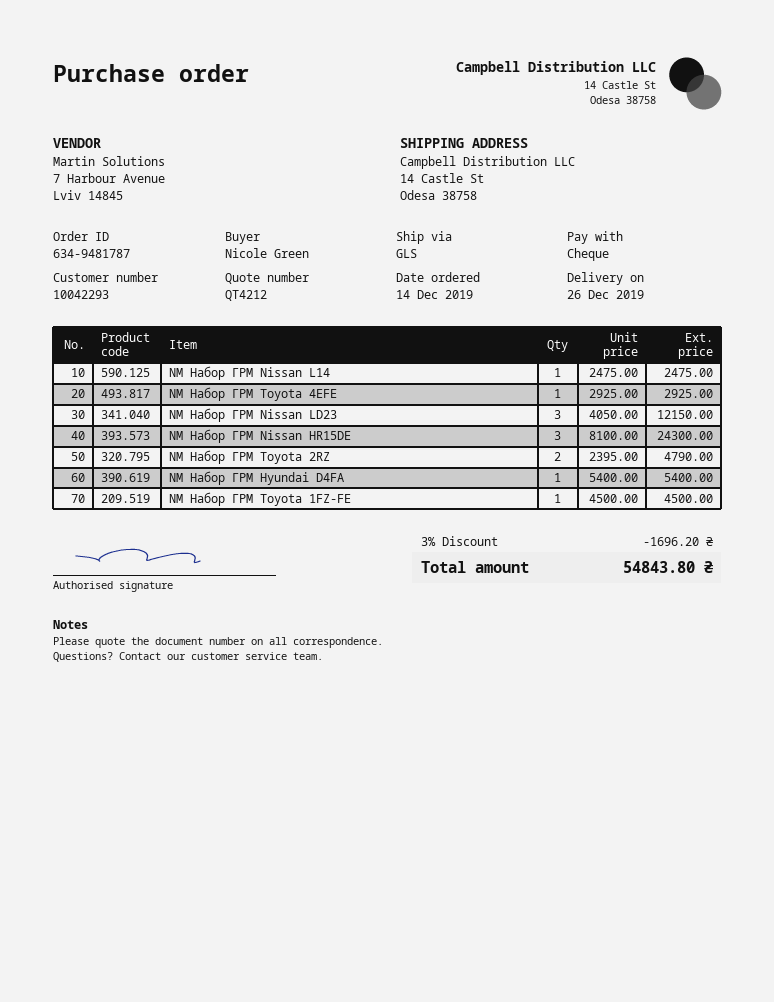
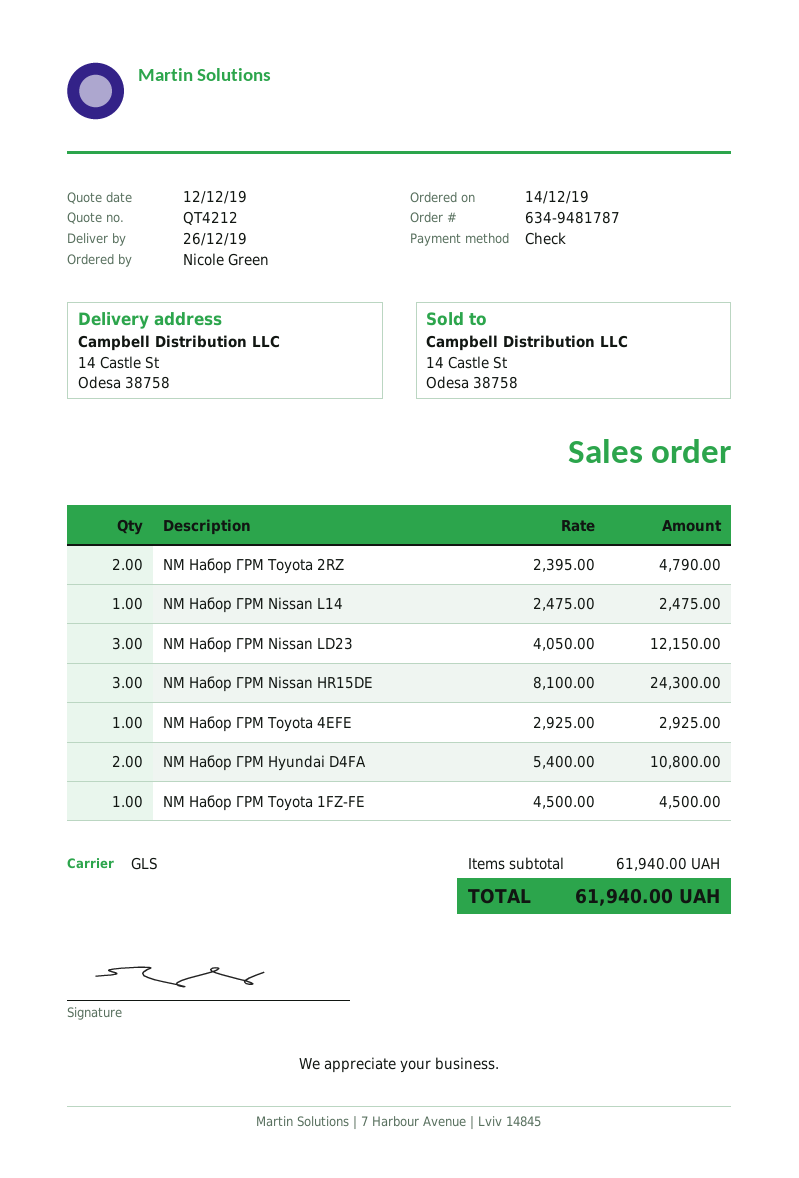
NM Набор ГРМ Hyundai D4FA: 1 x 5400.00 = 5400.00 -> 2 x 5400.00 = 10800.00
discount: 3% = 1696.20 -> none
total: 54843.80 -> 61940.00

